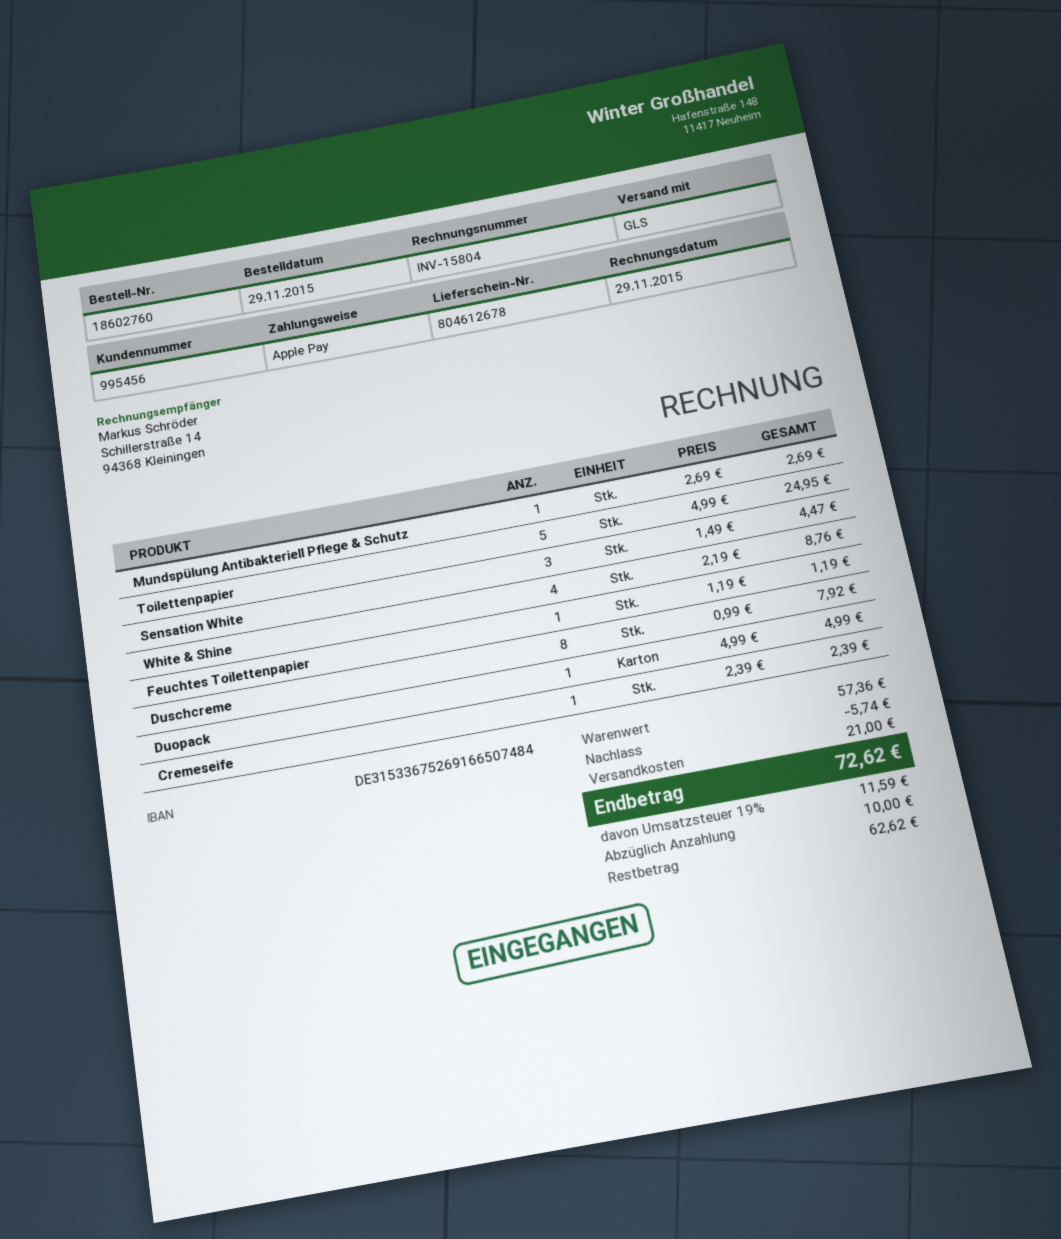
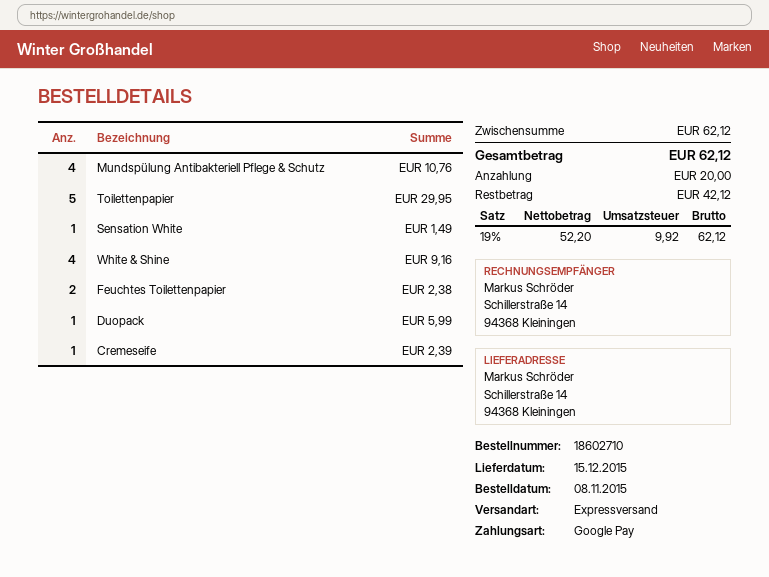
order number: 18602760 -> 18602710
order date: 2015-11-29 -> 2015-11-08
payment method: Apple Pay -> Google Pay
shipping method: GLS -> express
Mundspülung Antibakteriell Pflege & Schutz: 1 for 2.69 -> 4 for 10.76
Toilettenpapier: 5 for 24.95 -> 5 for 29.95
Sensation White: 3 for 4.47 -> 1 for 1.49
White & Shine: 4 for 8.76 -> 4 for 9.16
Feuchtes Toilettenpapier: 1 for 1.19 -> 2 for 2.38
Duschcreme: 8 for 7.92 -> none
Duopack: 1 for 4.99 -> 1 for 5.99
subtotal: 57.36 -> 62.12
discount: 5.74 -> none
shipping: 21.00 -> none
tax: 19% = 11.59 -> 19% = 9.92
total: 72.62 -> 62.12
deposit: 10.00 -> 20.00
balance: 62.62 -> 42.12

